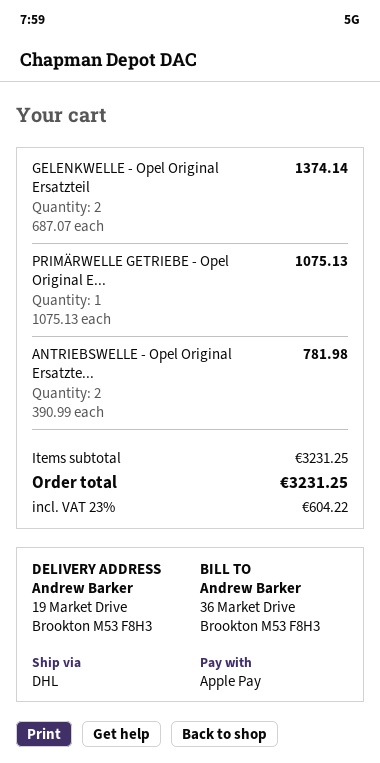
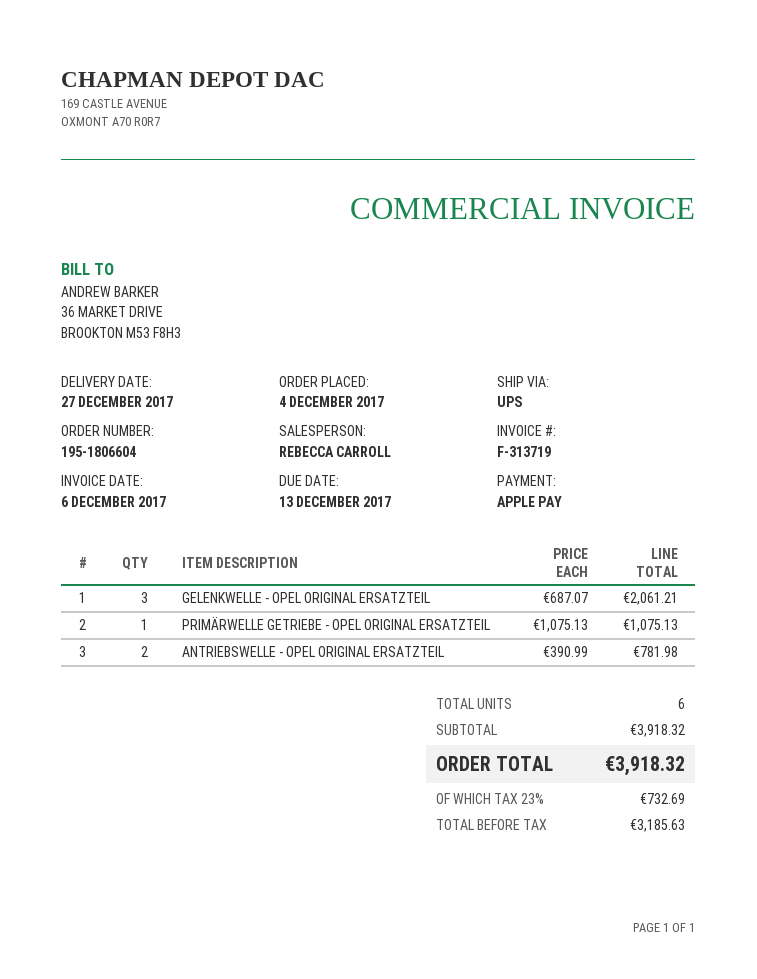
shipping method: DHL -> UPS
GELENKWELLE - Opel Original Ersatzteil: 2 x 687.07 = 1374.14 -> 3 x 687.07 = 2061.21
subtotal: 3231.25 -> 3918.32
tax: 23% = 604.22 -> 23% = 732.69
total: 3231.25 -> 3918.32

